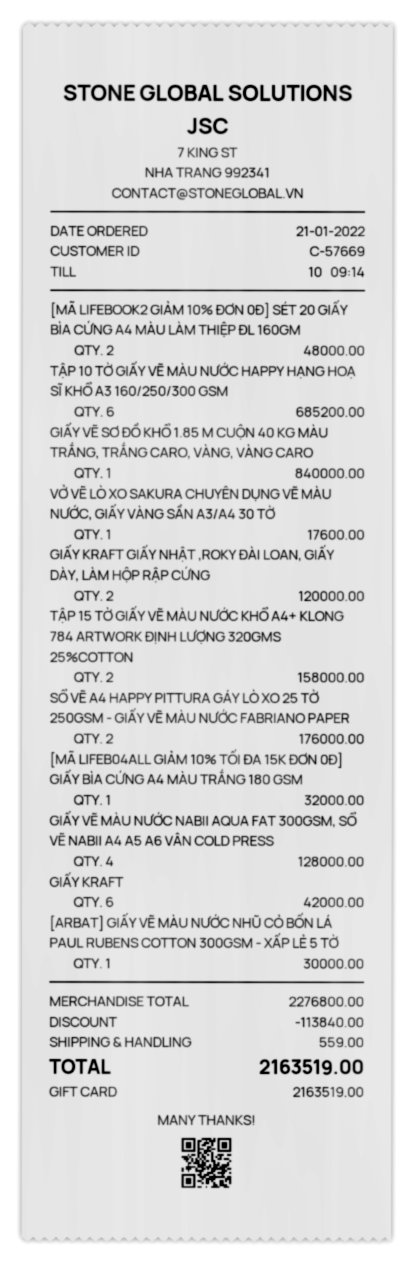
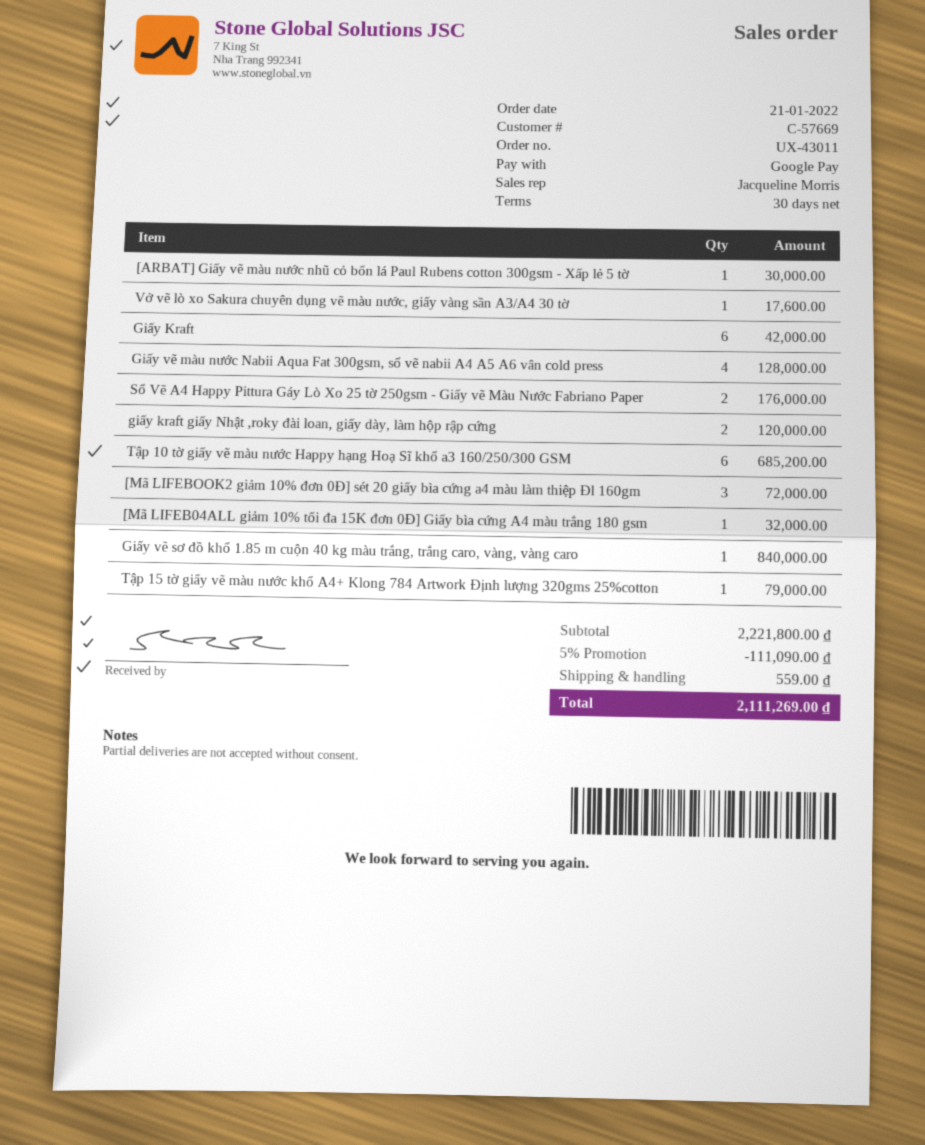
payment method: gift card -> Google Pay
[MÃ LIFEBOOK2 GIẢM 10% ĐƠN 0Đ] SÉT 20 GIẤY BÌA CỨNG A4 MÀU LÀM THIỆP ĐL 160GM: 2 for 48000.00 -> 3 for 72000.00
TẬP 15 TỜ GIẤY VẼ MÀU NƯỚC KHỔ A4+ KLONG 784 ARTWORK ĐỊNH LƯỢNG 320GMS 25%COTTON: 2 for 158000.00 -> 1 for 79000.00
subtotal: 2276800.00 -> 2221800.00
discount: 113840.00 -> 111090.00
total: 2163519.00 -> 2111269.00

